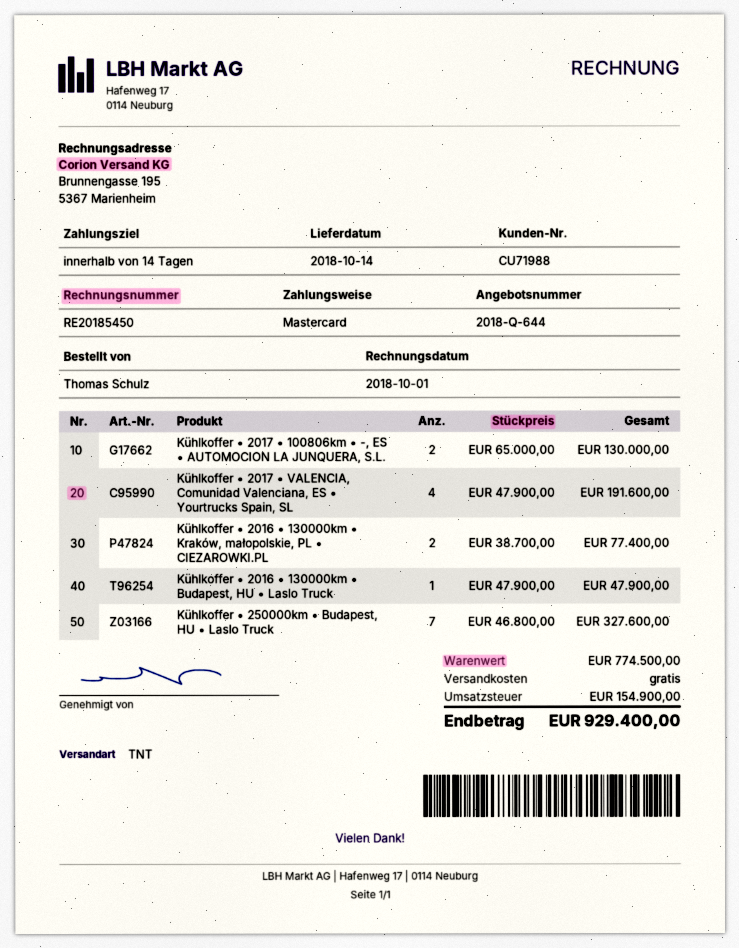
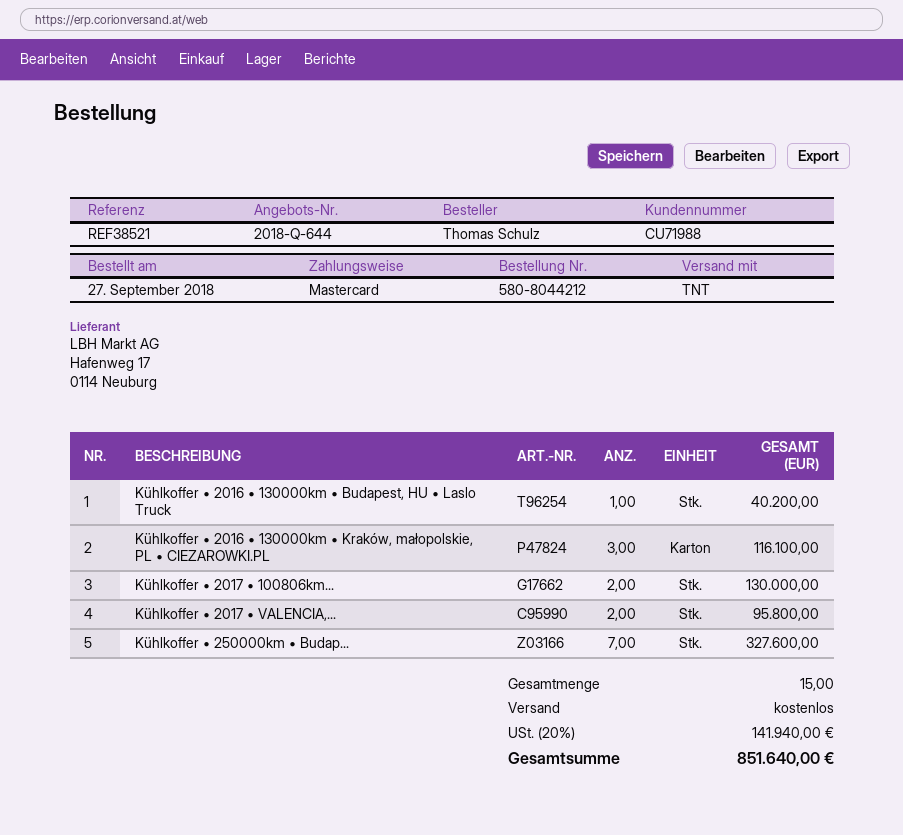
Kühlkoffer • 2017 • VALENCIA, Comunidad Valenciana, ES • Yourtrucks Spain, SL: 4 for 191600.00 -> 2 for 95800.00
Kühlkoffer • 2016 • 130000km • Kraków, małopolskie, PL • CIEZAROWKI.PL: 2 for 77400.00 -> 3 for 116100.00
Kühlkoffer • 2016 • 130000km • Budapest, HU • Laslo Truck: 1 for 47900.00 -> 1 for 40200.00
tax: 154900.00 -> 141940.00
total: 929400.00 -> 851640.00

